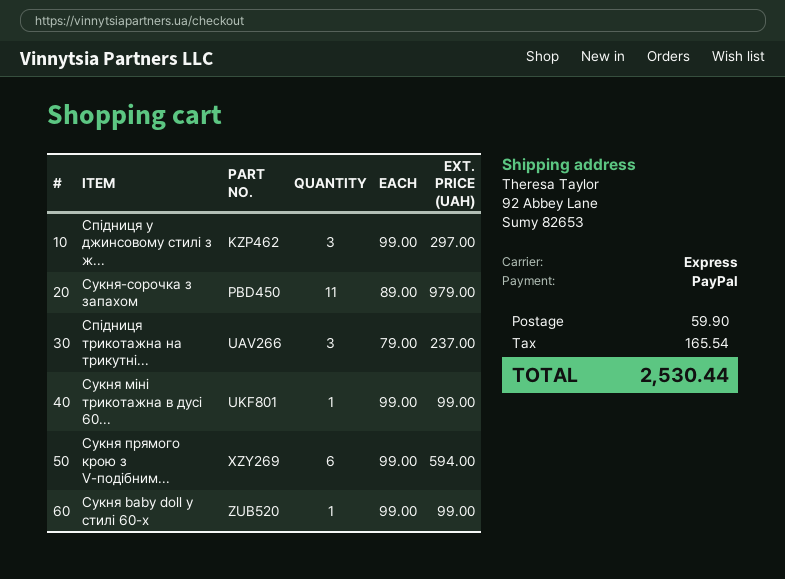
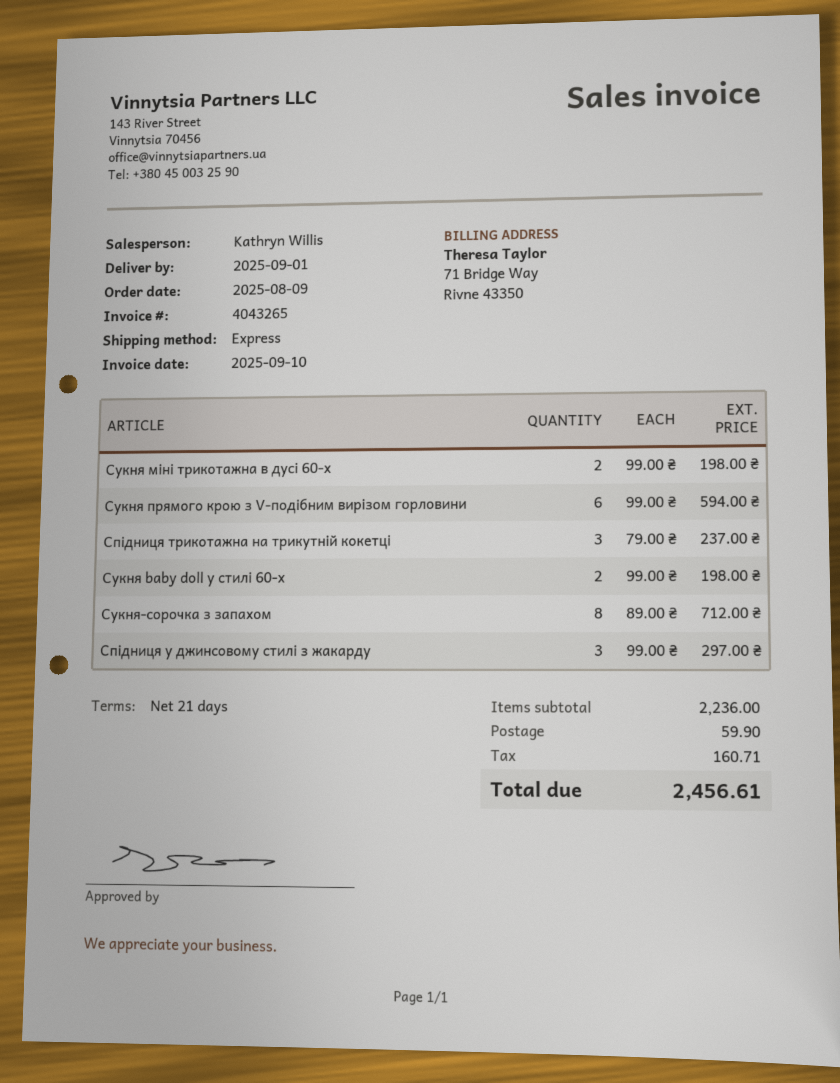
Сукня-сорочка з запахом: 11 x 89.00 = 979.00 -> 8 x 89.00 = 712.00
Сукня міні трикотажна в дусі 60...: 1 x 99.00 = 99.00 -> 2 x 99.00 = 198.00
Сукня baby doll у стилі 60-х: 1 x 99.00 = 99.00 -> 2 x 99.00 = 198.00
tax: 165.54 -> 160.71
total: 2530.44 -> 2456.61

